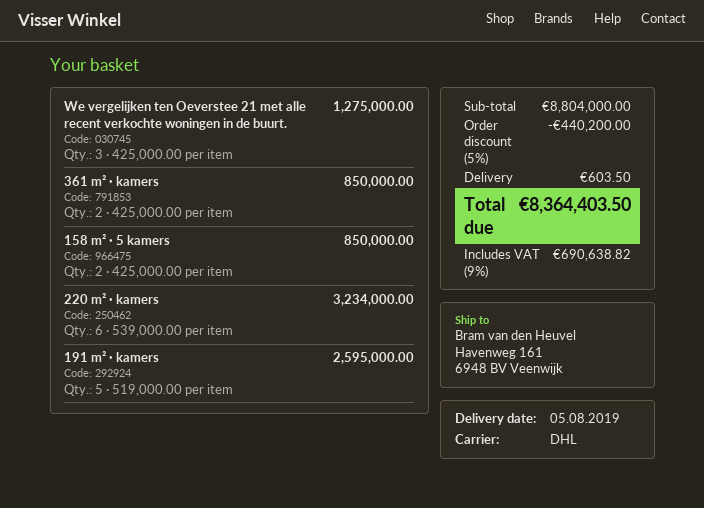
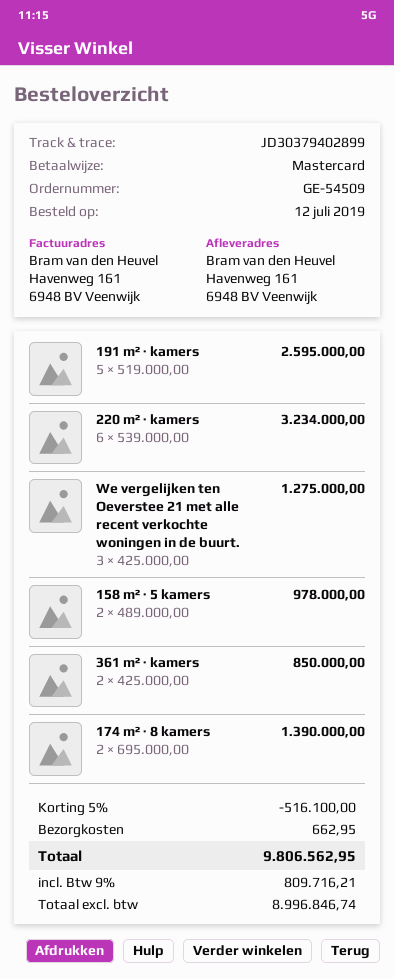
158 m² · 5 kamers: 2 x 425000.00 = 850000.00 -> 2 x 489000.00 = 978000.00
174 m² · 8 kamers: none -> 2 x 695000.00 = 1390000.00
discount: 5% = 440200.00 -> 5% = 516100.00
shipping: 603.50 -> 662.95
tax: 9% = 690638.82 -> 9% = 809716.21
total: 8364403.50 -> 9806562.95

